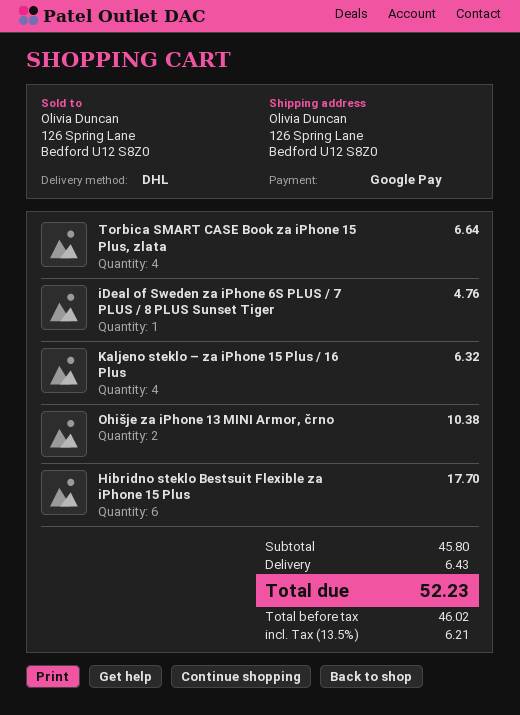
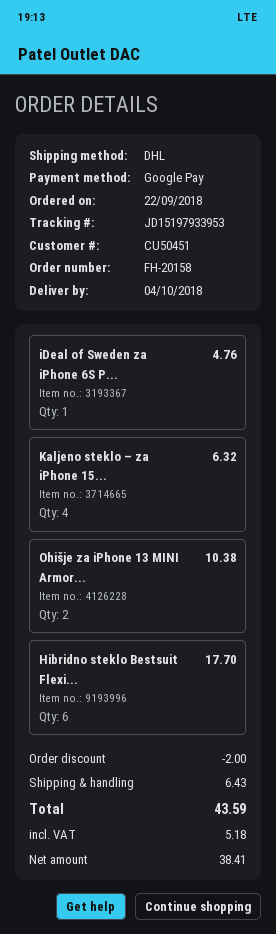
Torbica SMART CASE Book za iPhone 15 Plus, zlata: 4 for 6.64 -> none
discount: none -> 2.00
net: 46.02 -> 38.41
tax: 6.21 -> 5.18
total: 52.23 -> 43.59

